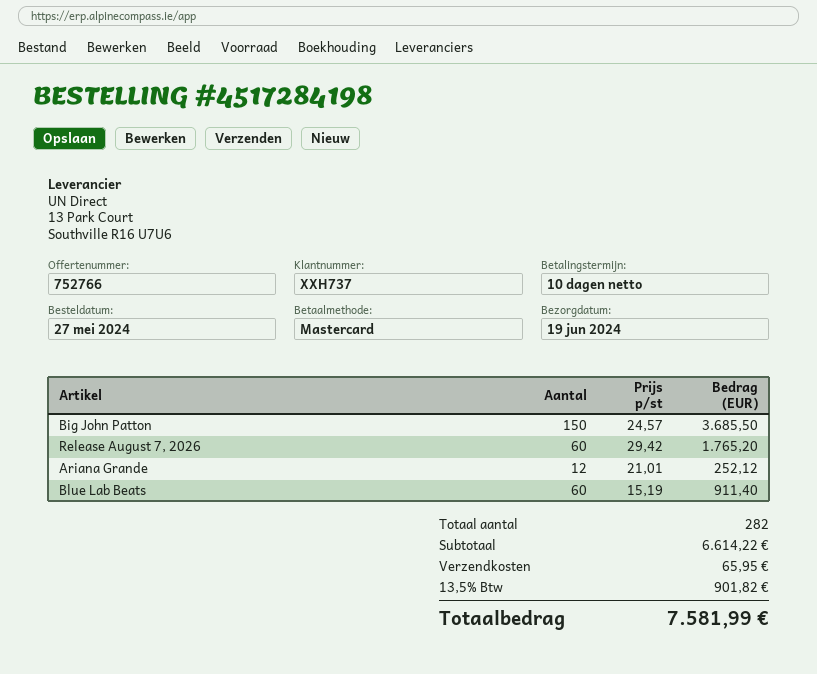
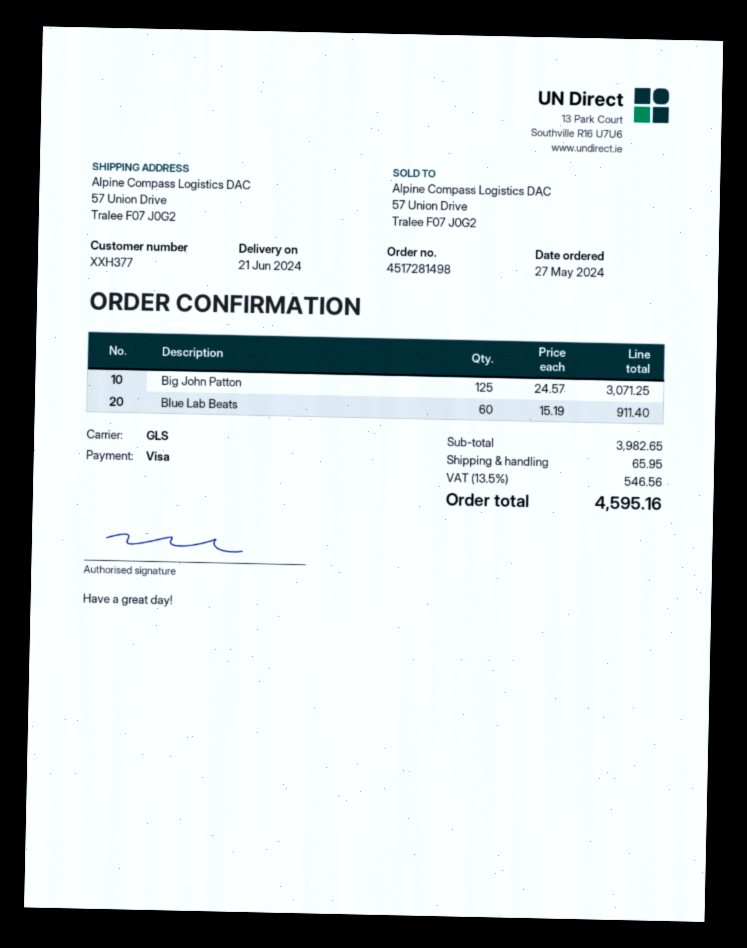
order number: 4517284198 -> 4517281498
delivery date: 2024-06-19 -> 2024-06-21
customer number: XXH737 -> XXH377
payment method: Mastercard -> Visa
Big John Patton: 150 x 24.57 = 3685.50 -> 125 x 24.57 = 3071.25
Release August 7, 2026: 60 x 29.42 = 1765.20 -> none
Ariana Grande: 12 x 21.01 = 252.12 -> none
subtotal: 6614.22 -> 3982.65
tax: 13.5% = 901.82 -> 13.5% = 546.56
total: 7581.99 -> 4595.16

